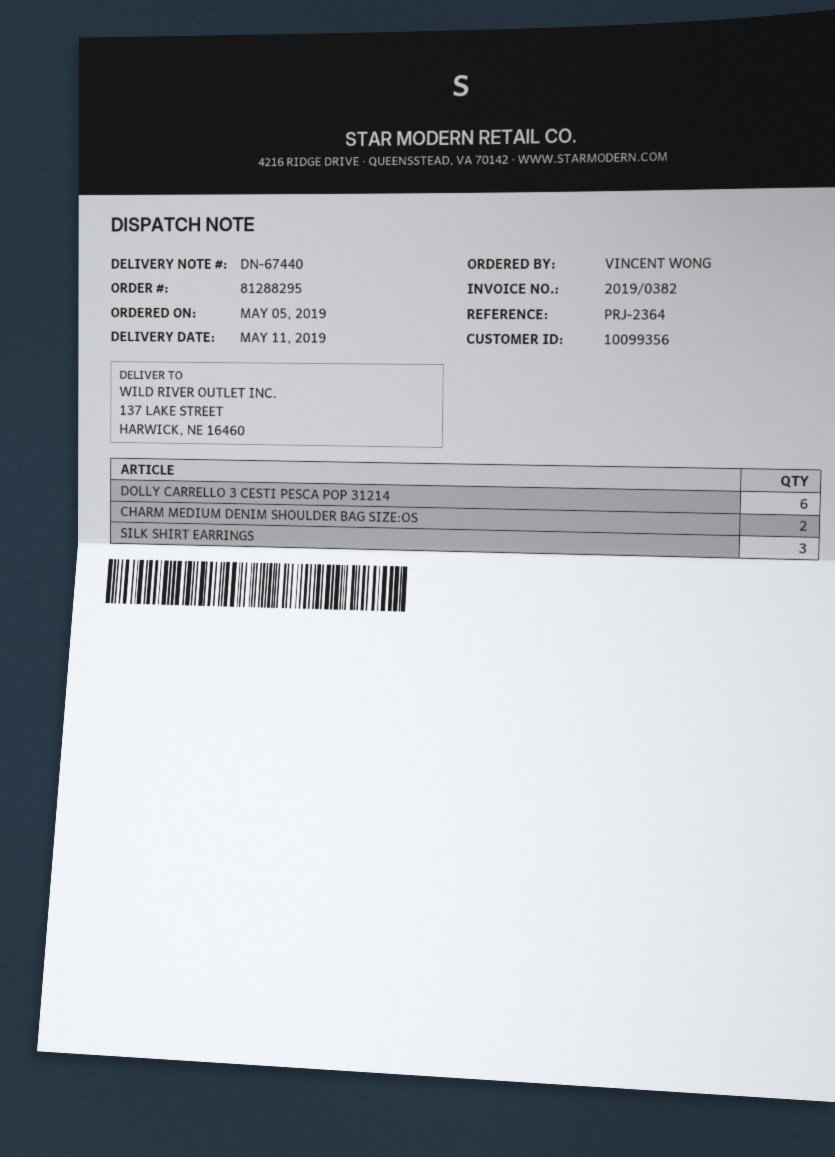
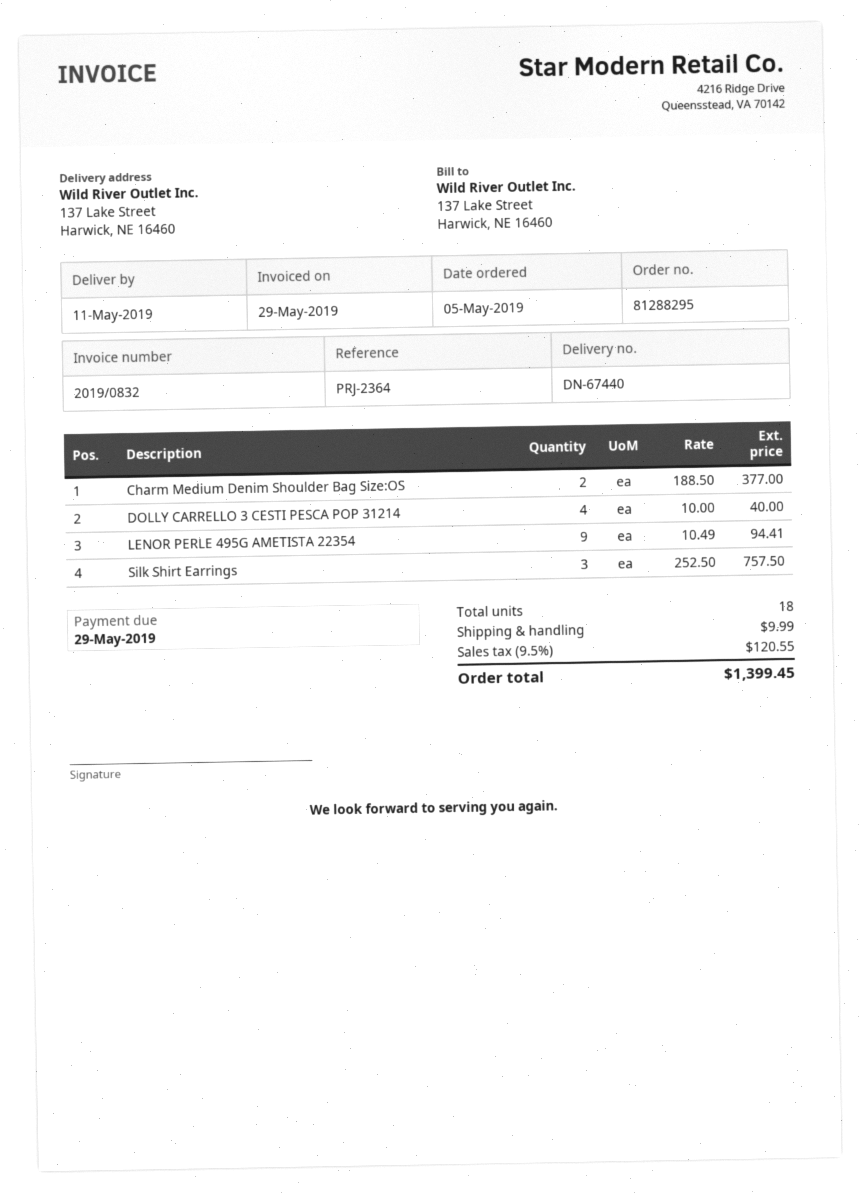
invoice number: 2019/0382 -> 2019/0832
DOLLY CARRELLO 3 CESTI PESCA POP 31214: 6 -> 4
LENOR PERLE 495G AMETISTA 22354: none -> 9

